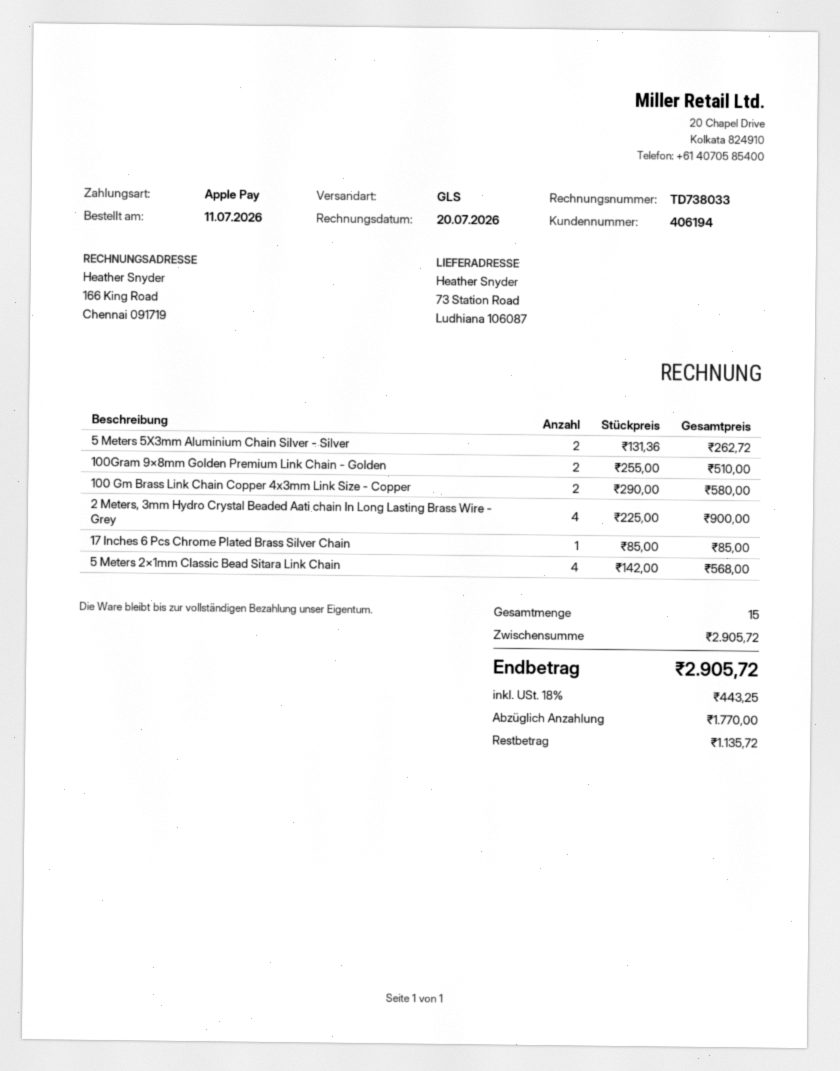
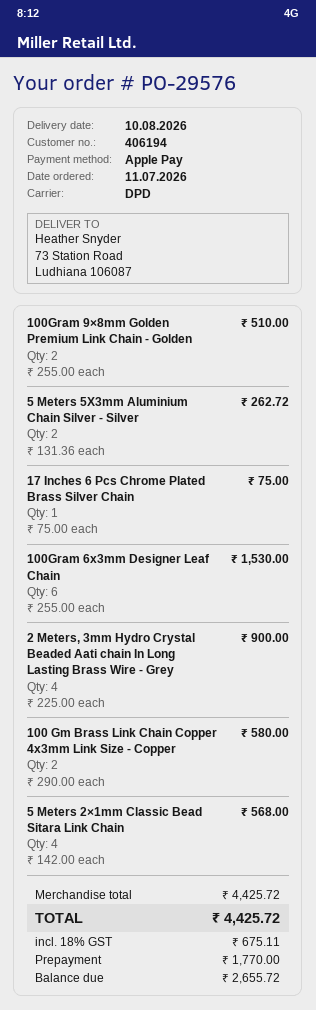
shipping method: GLS -> DPD
17 Inches 6 Pcs Chrome Plated Brass Silver Chain: 1 x 85.00 = 85.00 -> 1 x 75.00 = 75.00
100Gram 6x3mm Designer Leaf Chain: none -> 6 x 255.00 = 1530.00
subtotal: 2905.72 -> 4425.72
tax: 18% = 443.25 -> 18% = 675.11
total: 2905.72 -> 4425.72
balance: 1135.72 -> 2655.72

